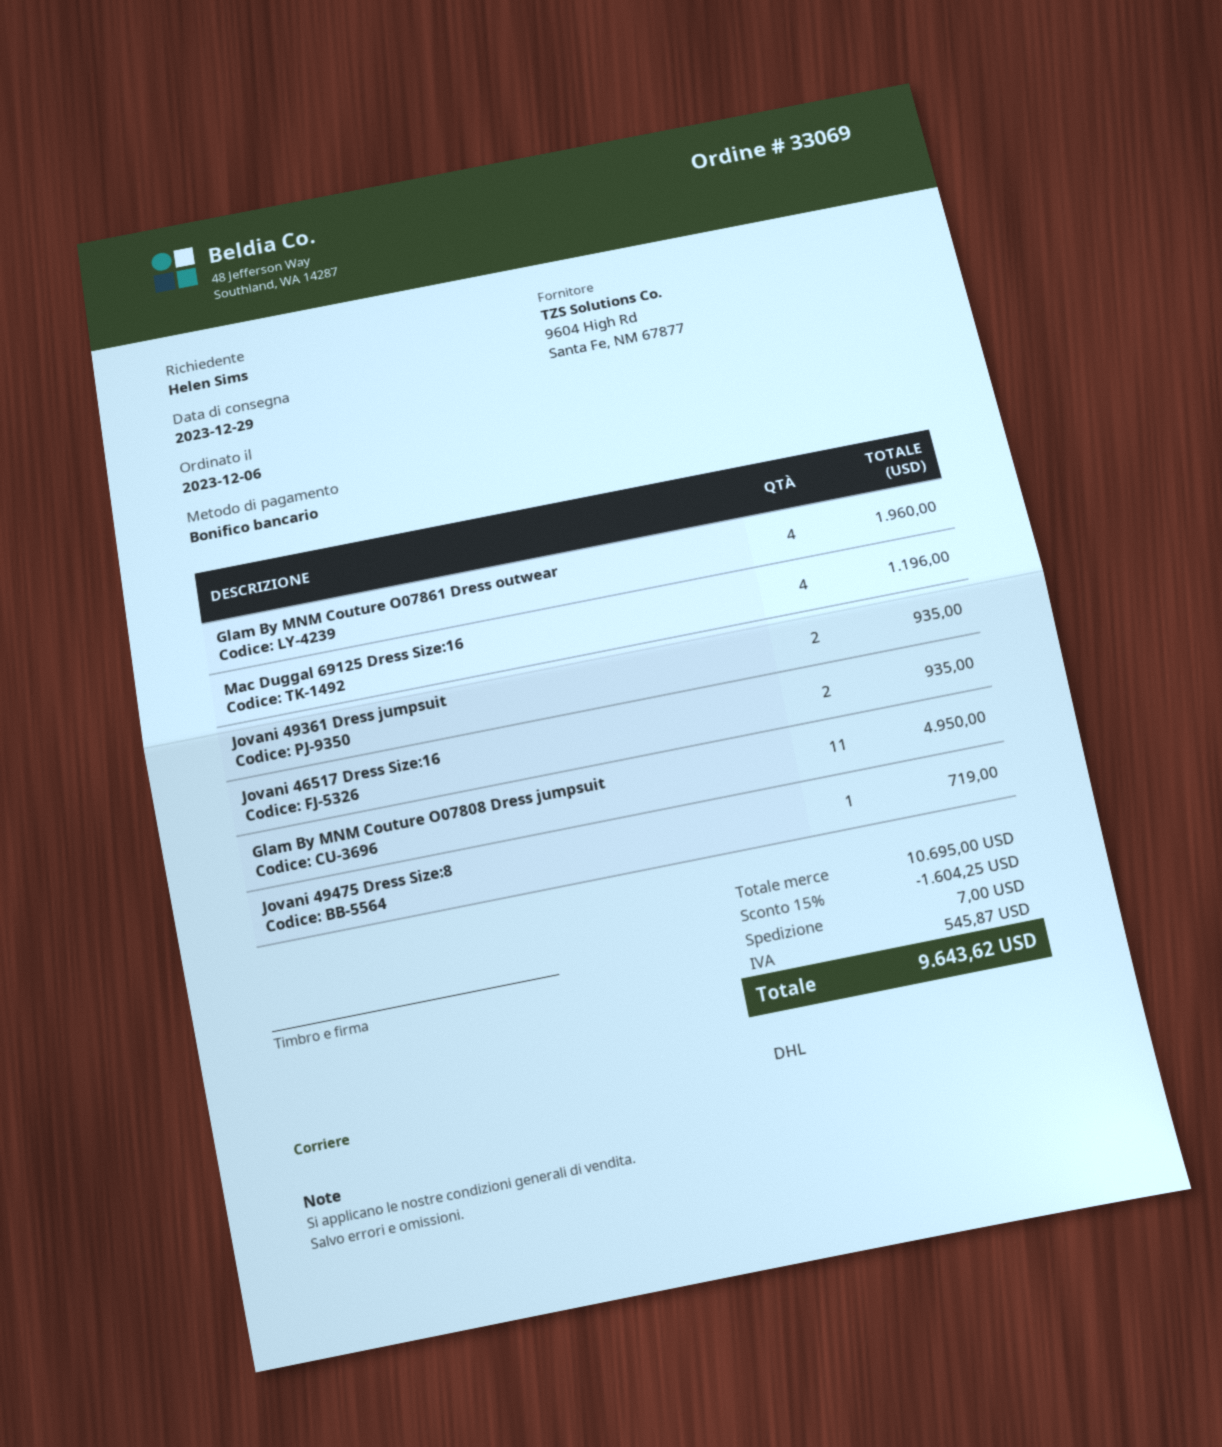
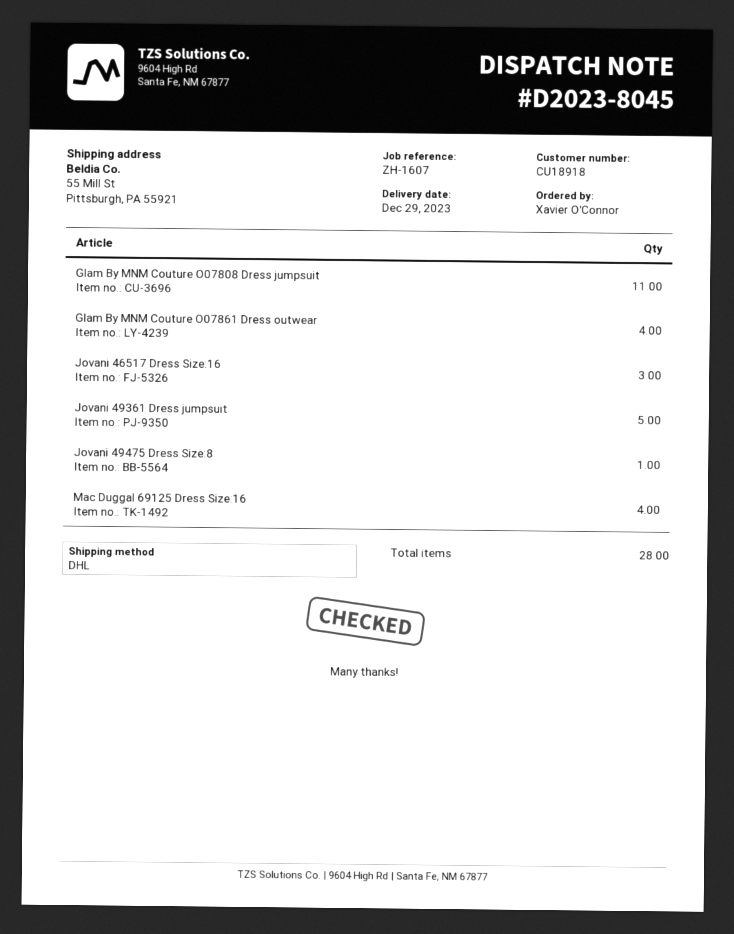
ordered by: Helen Sims -> Xavier O'Connor
Jovani 49361 Dress jumpsuit: 2 -> 5
Jovani 46517 Dress Size:16: 2 -> 3

